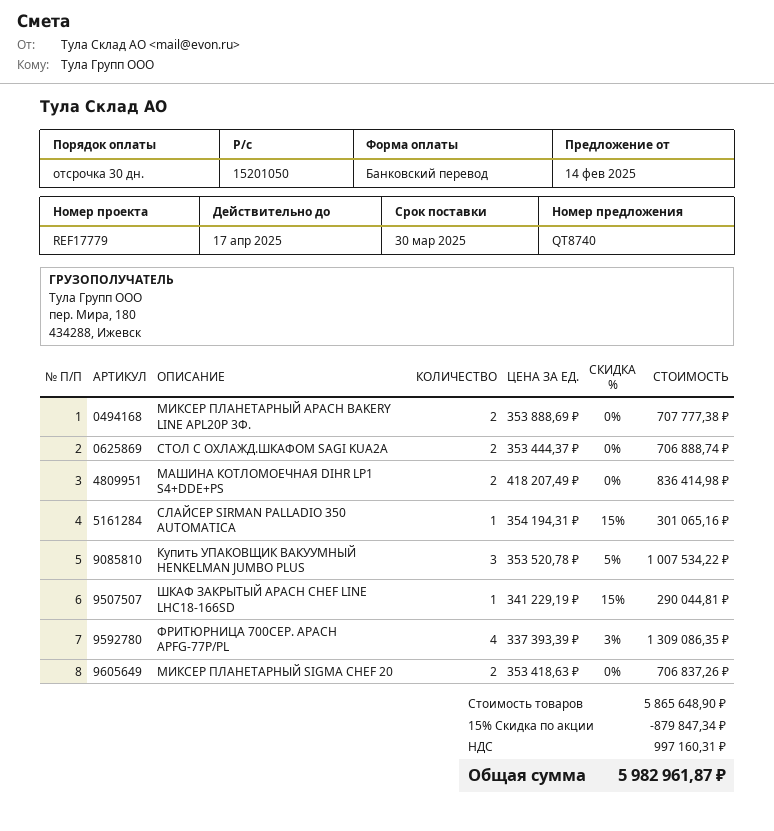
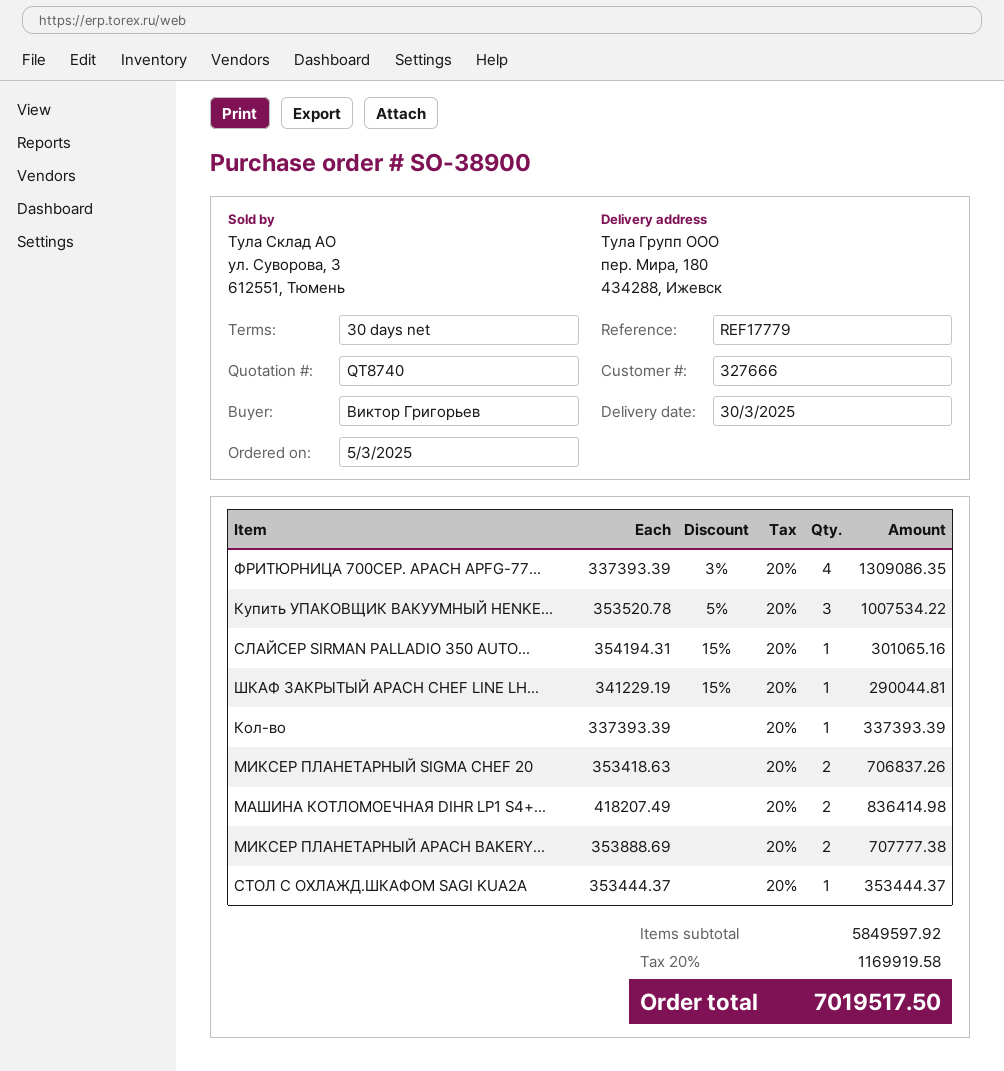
СТОЛ С ОХЛАЖД.ШКАФОМ SAGI KUA2A: 2 x 353444.37 = 706888.74 -> 1 x 353444.37 = 353444.37
Кол-во: none -> 1 x 337393.39 = 337393.39
subtotal: 5865648.90 -> 5849597.92
discount: 15% = 879847.34 -> none
tax: 997160.31 -> 1169919.58
total: 5982961.87 -> 7019517.50

